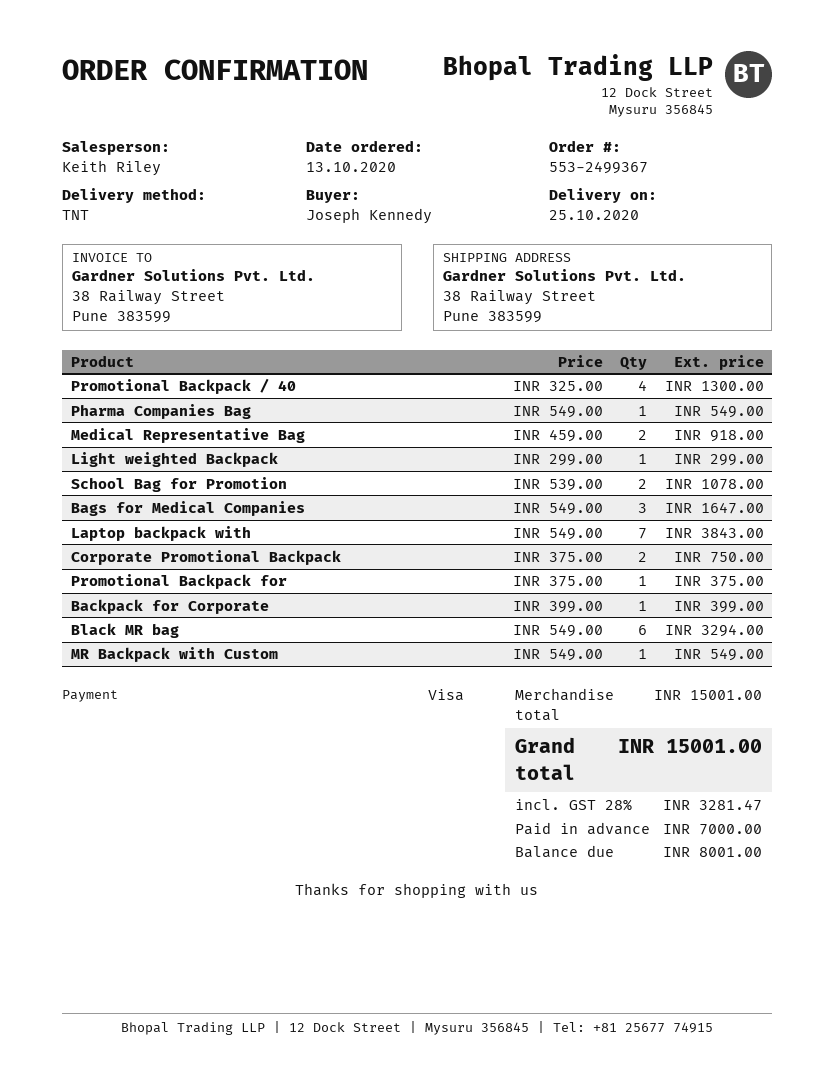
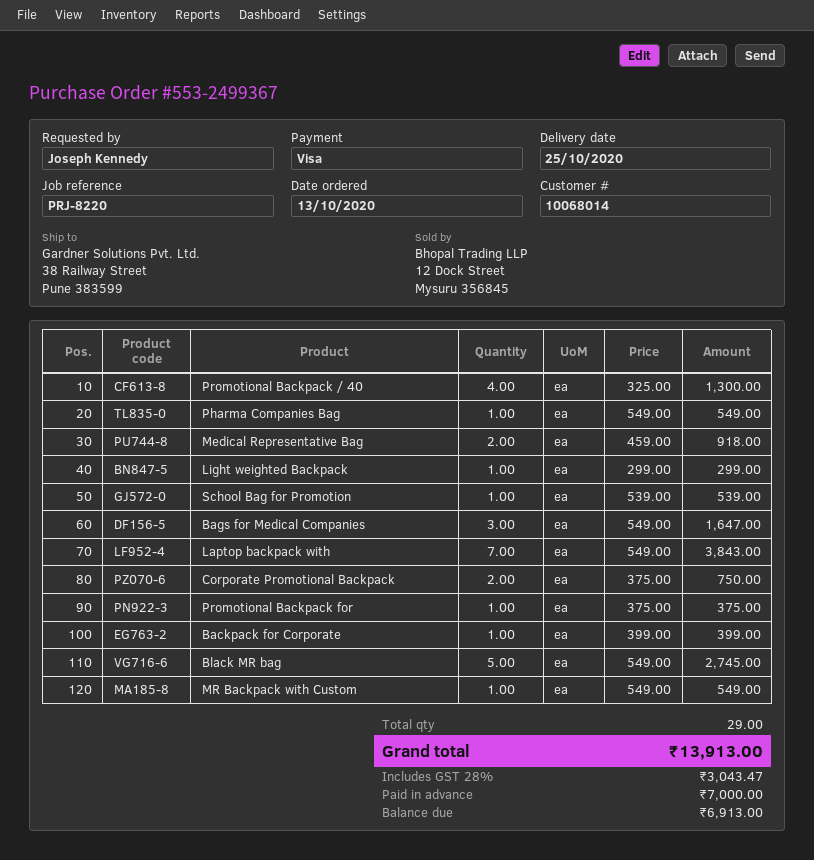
School Bag for Promotion: 2 x 539.00 = 1078.00 -> 1 x 539.00 = 539.00
Black MR bag: 6 x 549.00 = 3294.00 -> 5 x 549.00 = 2745.00
tax: 28% = 3281.47 -> 28% = 3043.47
total: 15001.00 -> 13913.00
balance: 8001.00 -> 6913.00

